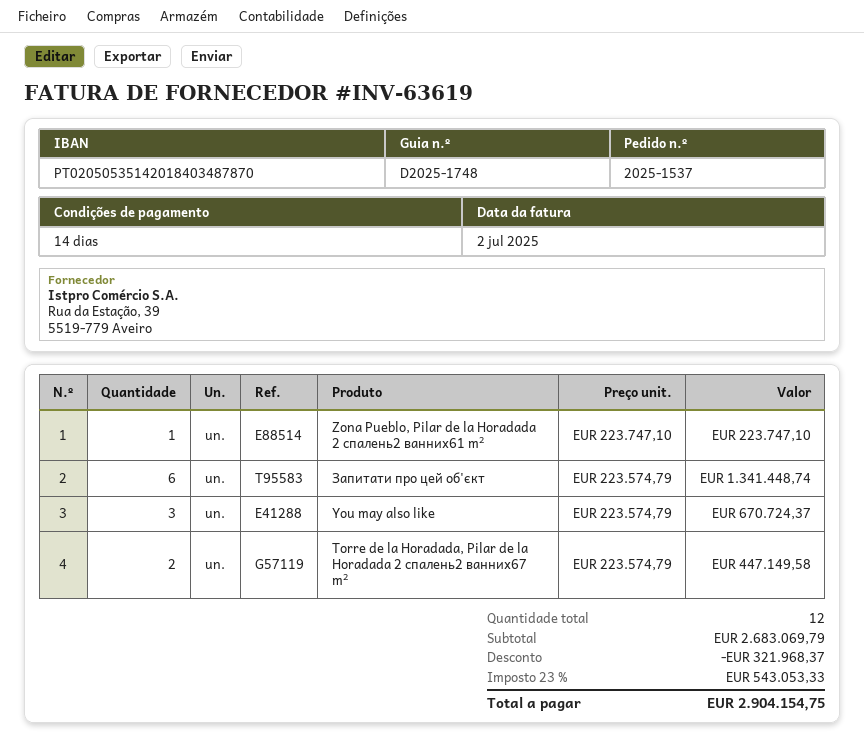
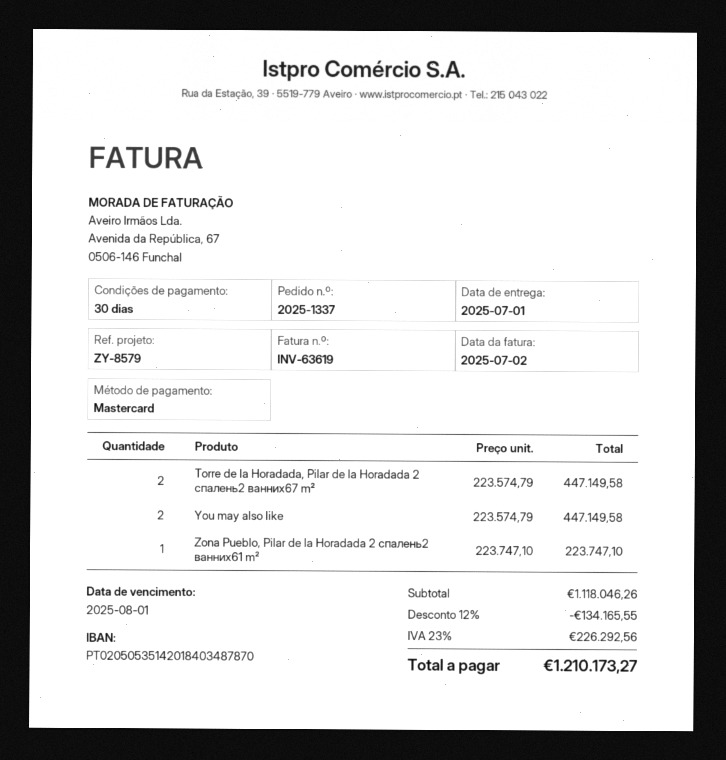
order number: 2025-1537 -> 2025-1337
payment terms: 14 days -> 30 days
Запитати про цей об'єкт: 6 x 223574.79 = 1341448.74 -> none
You may also like: 3 x 223574.79 = 670724.37 -> 2 x 223574.79 = 447149.58
subtotal: 2683069.79 -> 1118046.26
discount: 321968.37 -> 134165.55
tax: 23% = 543053.33 -> 23% = 226292.56
total: 2904154.75 -> 1210173.27

